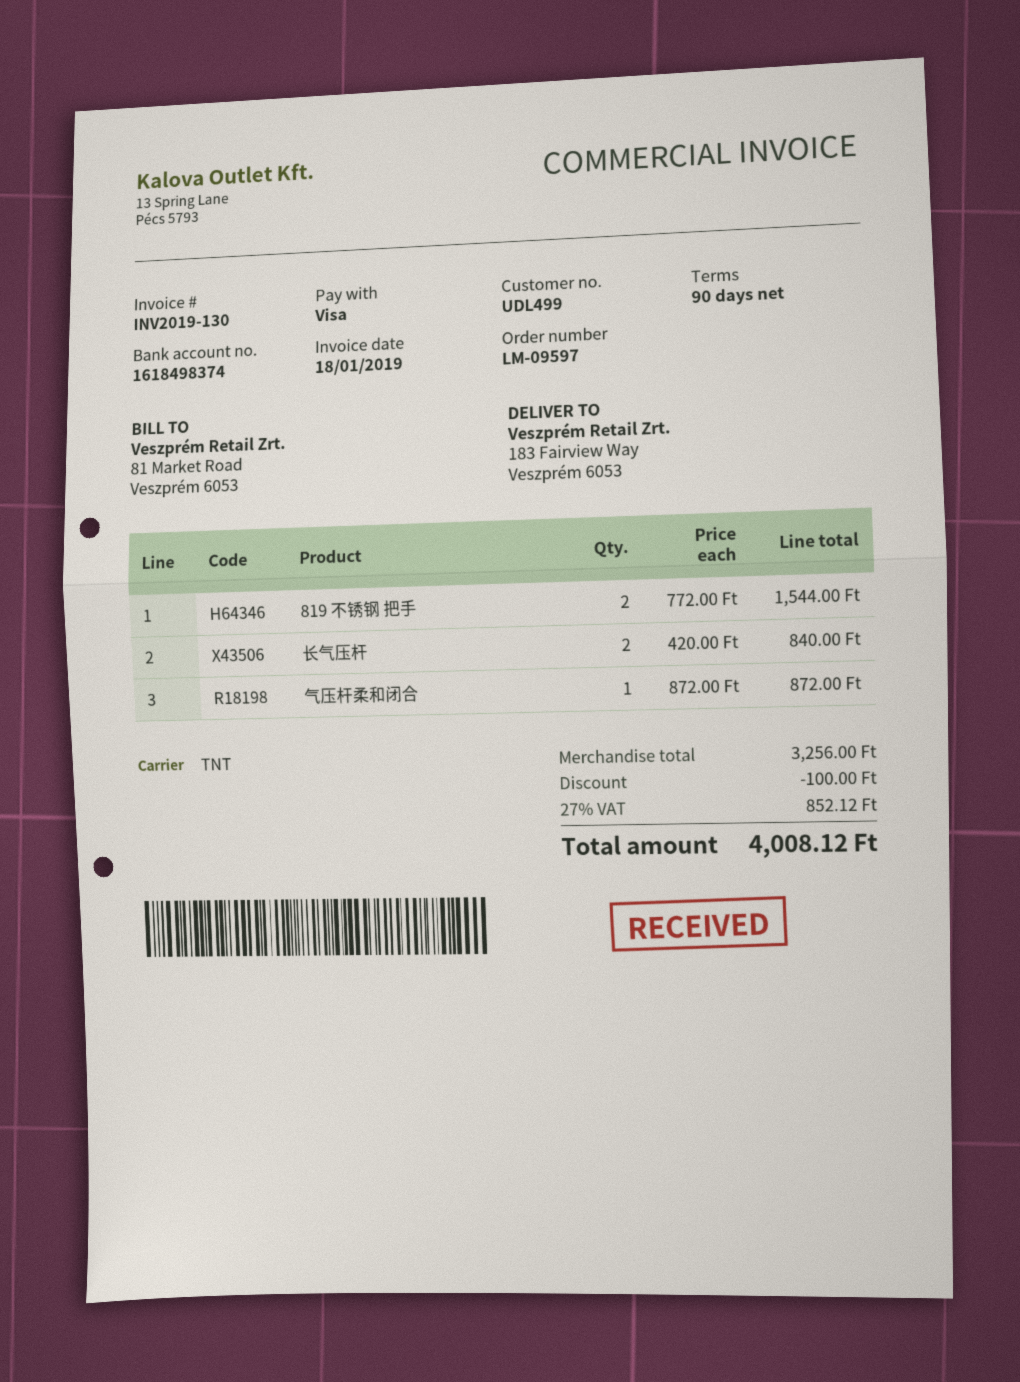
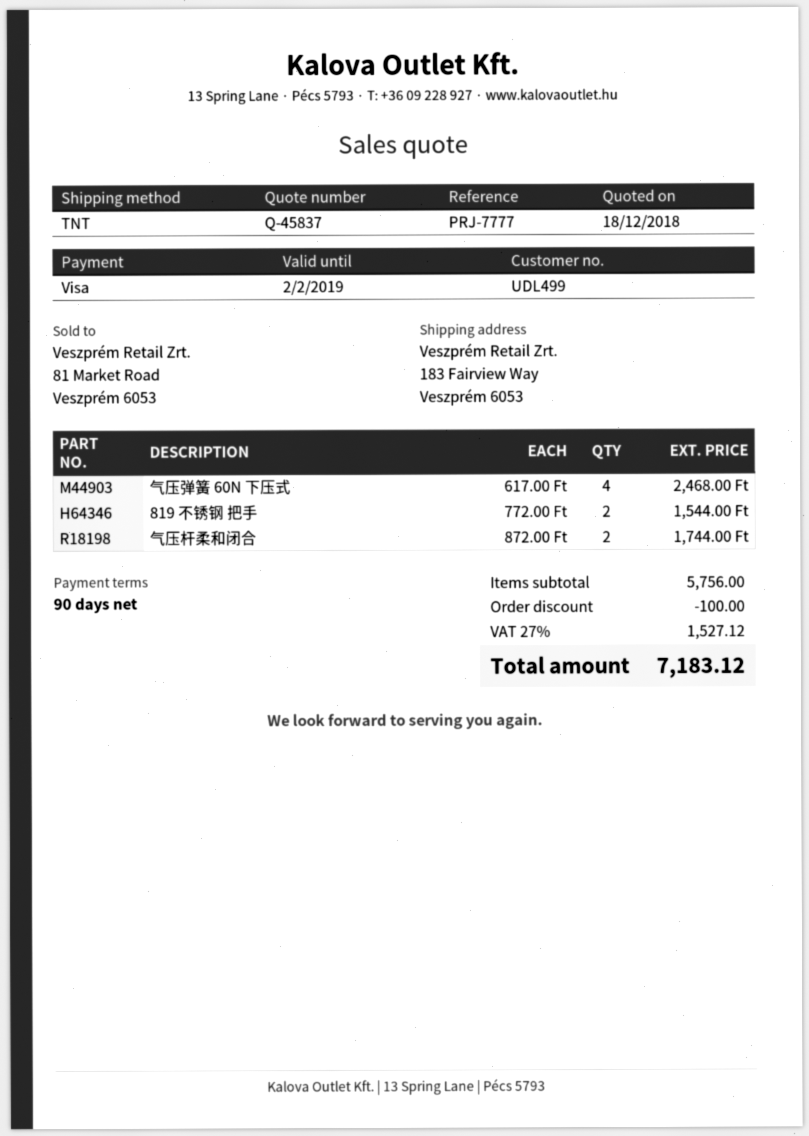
长气压杆: 2 x 420.00 = 840.00 -> none
气压杆柔和闭合: 1 x 872.00 = 872.00 -> 2 x 872.00 = 1744.00
气压弹簧 60N 下压式: none -> 4 x 617.00 = 2468.00
subtotal: 3256.00 -> 5756.00
tax: 27% = 852.12 -> 27% = 1527.12
total: 4008.12 -> 7183.12

